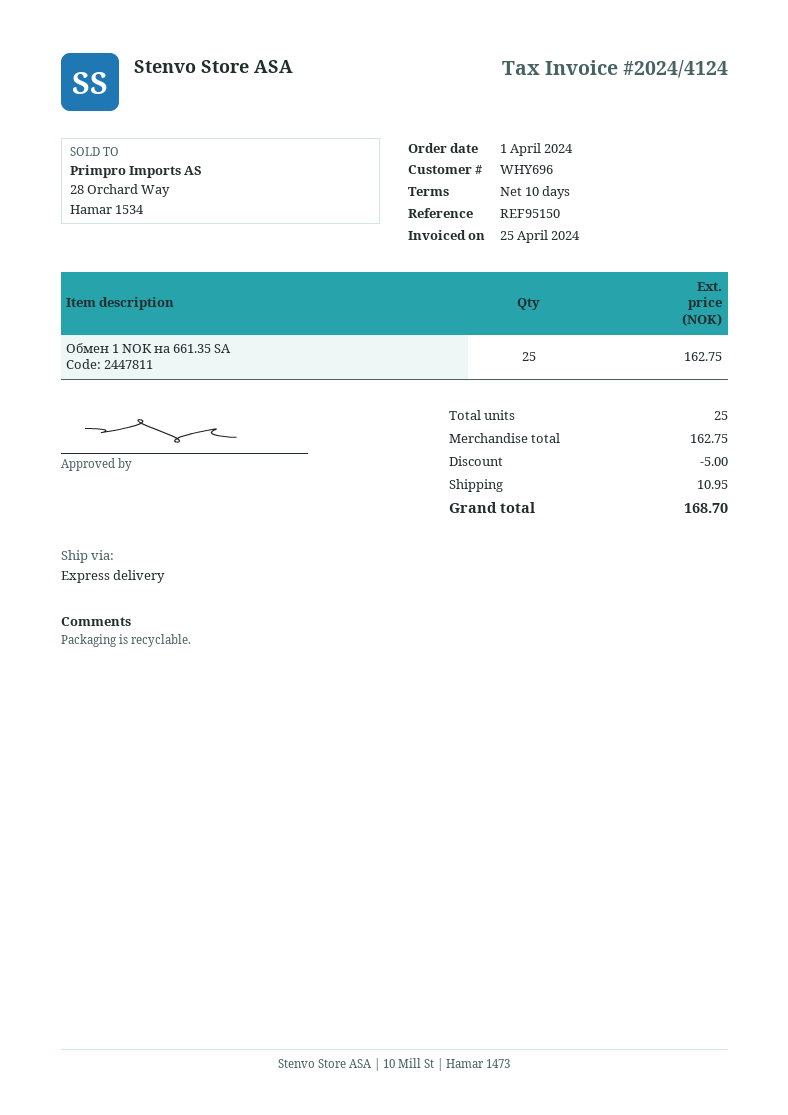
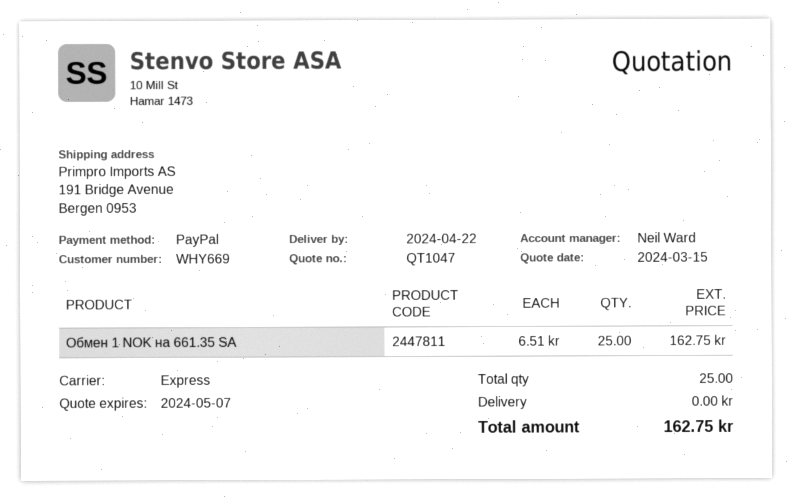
customer number: WHY696 -> WHY669
discount: 5.00 -> none
shipping: 10.95 -> 0.00
total: 168.70 -> 162.75

